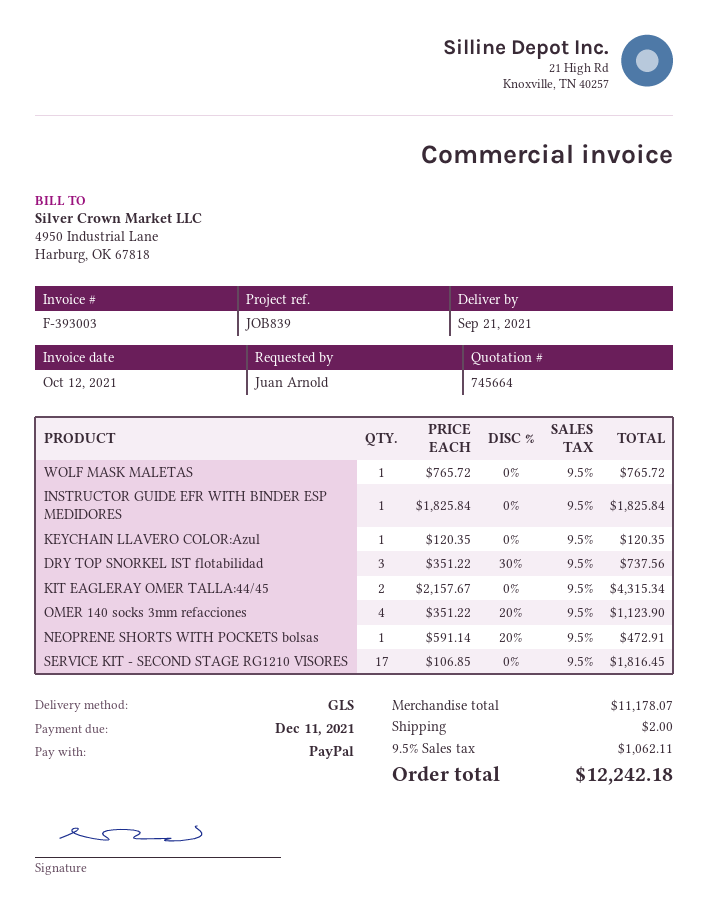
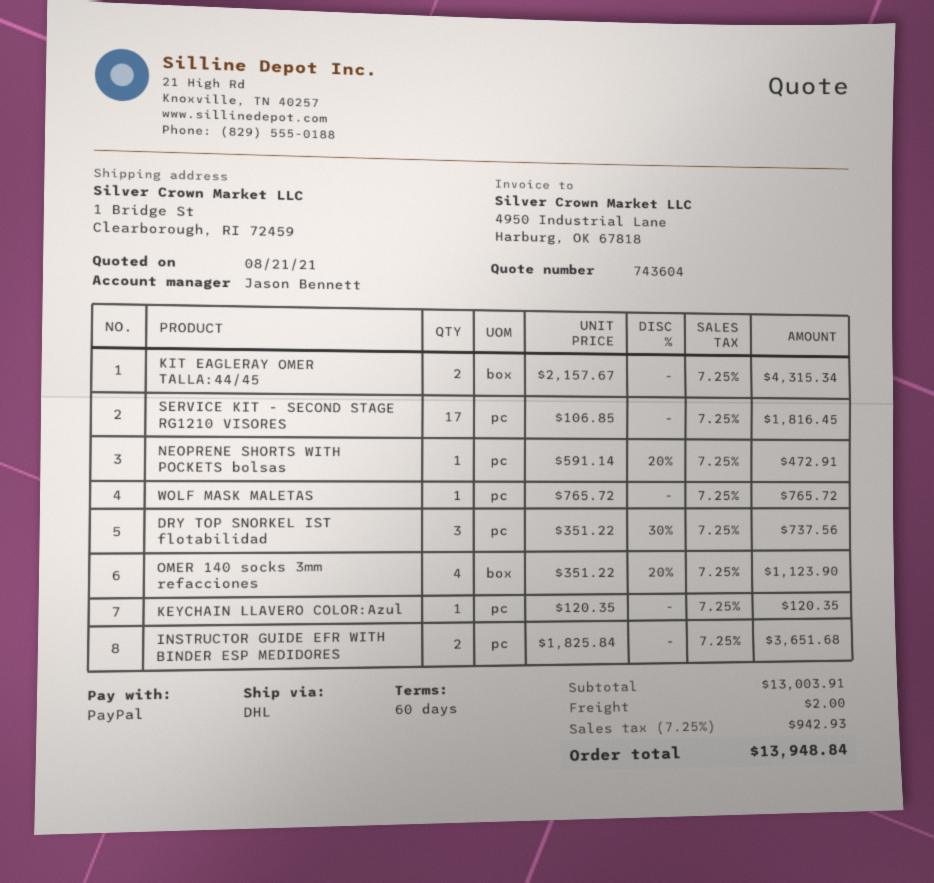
quote number: 745664 -> 743604
shipping method: GLS -> DHL
INSTRUCTOR GUIDE EFR WITH BINDER ESP MEDIDORES: 1 x 1825.84 = 1825.84 -> 2 x 1825.84 = 3651.68
subtotal: 11178.07 -> 13003.91
tax: 9.5% = 1062.11 -> 7.25% = 942.93
total: 12242.18 -> 13948.84

